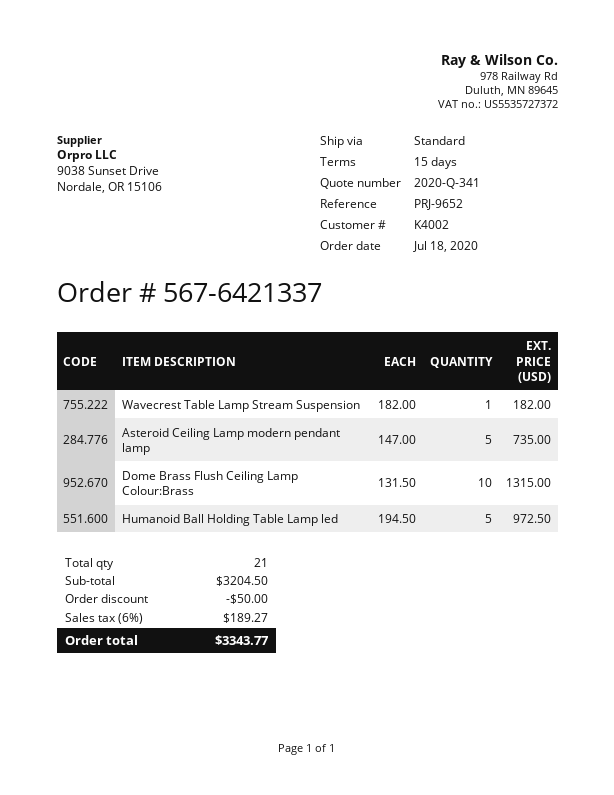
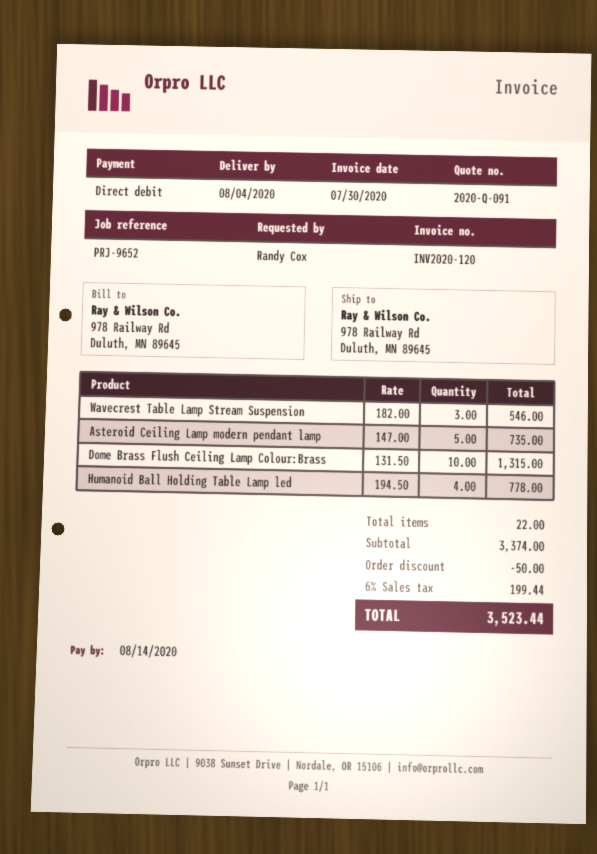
quote number: 2020-Q-341 -> 2020-Q-091
Wavecrest Table Lamp Stream Suspension: 1 x 182.00 = 182.00 -> 3 x 182.00 = 546.00
Humanoid Ball Holding Table Lamp led: 5 x 194.50 = 972.50 -> 4 x 194.50 = 778.00
total quantity: 21 -> 22
subtotal: 3204.50 -> 3374.00
tax: 6% = 189.27 -> 6% = 199.44
total: 3343.77 -> 3523.44

